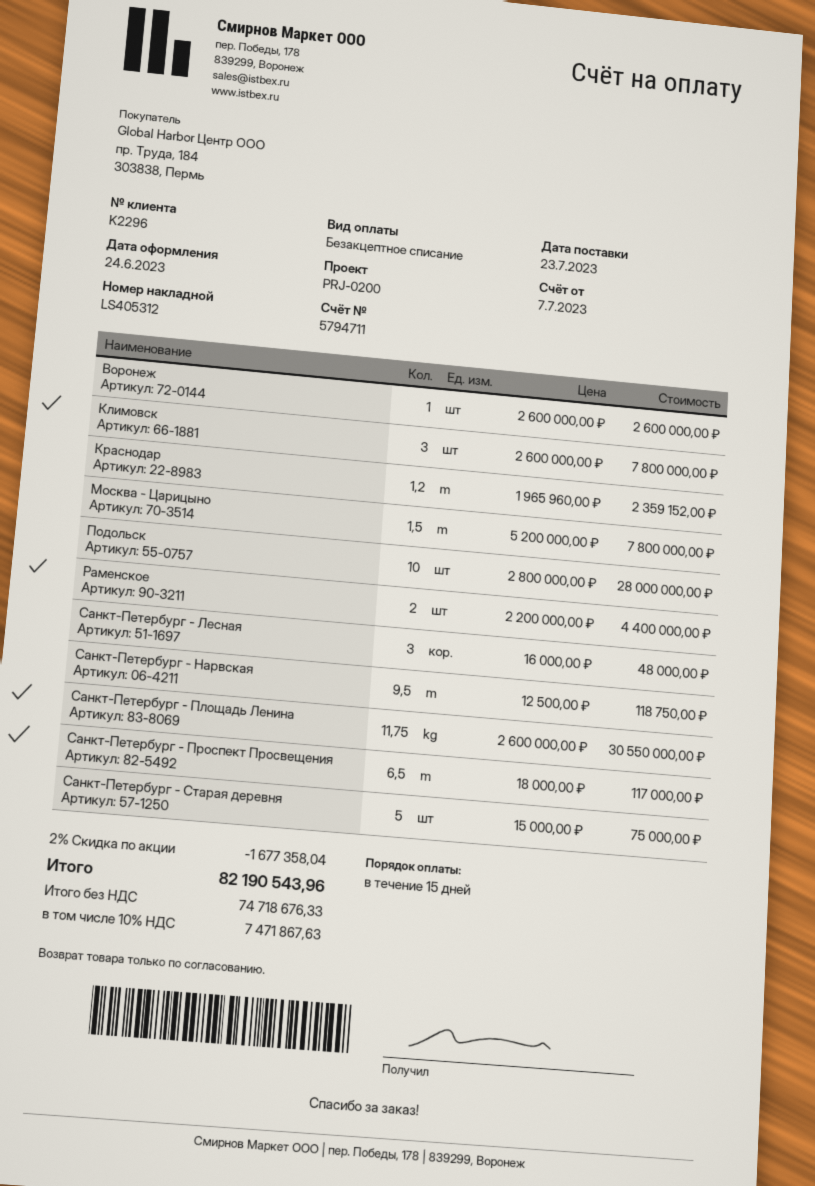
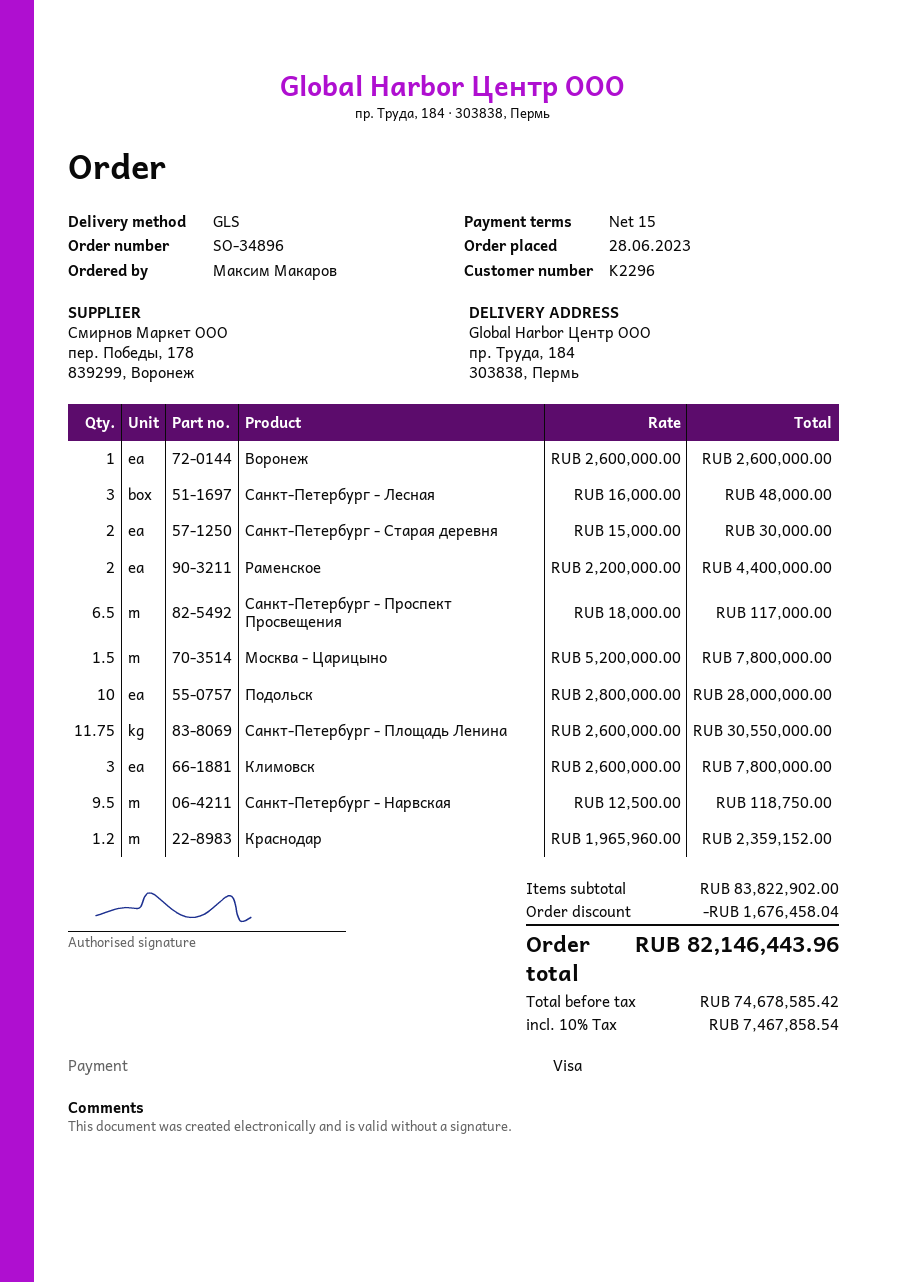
order date: 2023-06-24 -> 2023-06-28
payment method: direct debit -> Visa
Санкт-Петербург - Старая деревня: 5 x 15000.00 = 75000.00 -> 2 x 15000.00 = 30000.00
discount: 1677358.04 -> 1676458.04
net: 74718676.33 -> 74678585.42
tax: 10% = 7471867.63 -> 10% = 7467858.54
total: 82190543.96 -> 82146443.96

